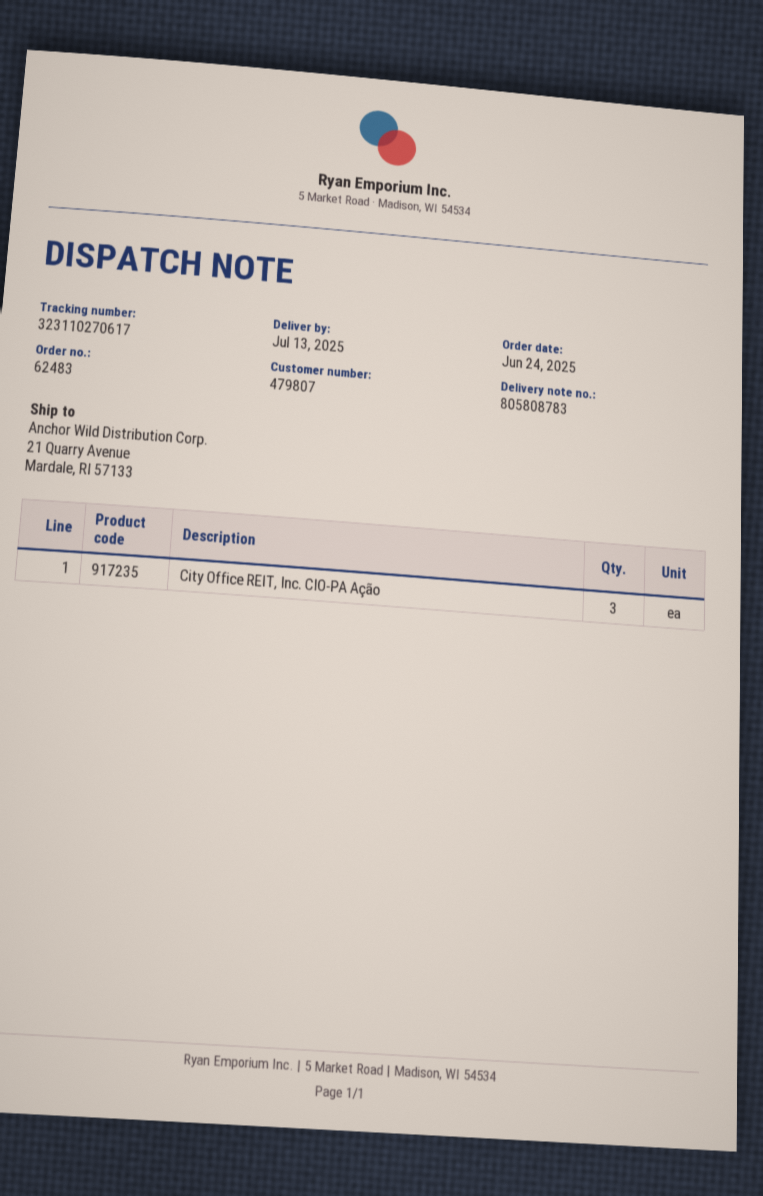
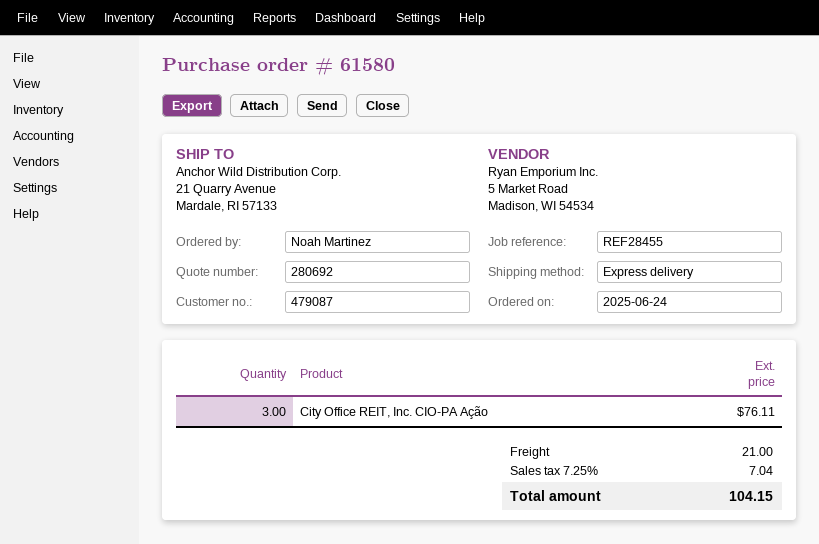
order number: 62483 -> 61580
customer number: 479807 -> 479087

